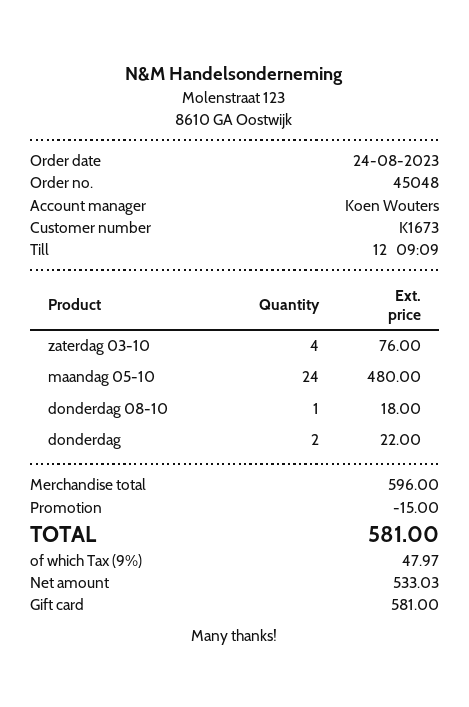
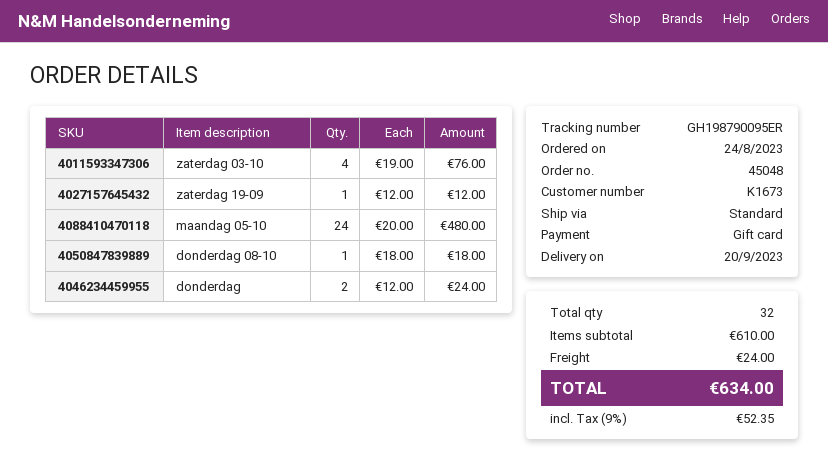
donderdag: 2 for 22.00 -> 2 for 24.00
zaterdag 19-09: none -> 1 for 12.00
subtotal: 596.00 -> 610.00
discount: 15.00 -> none
shipping: none -> 24.00
tax: 9% = 47.97 -> 9% = 52.35
total: 581.00 -> 634.00

